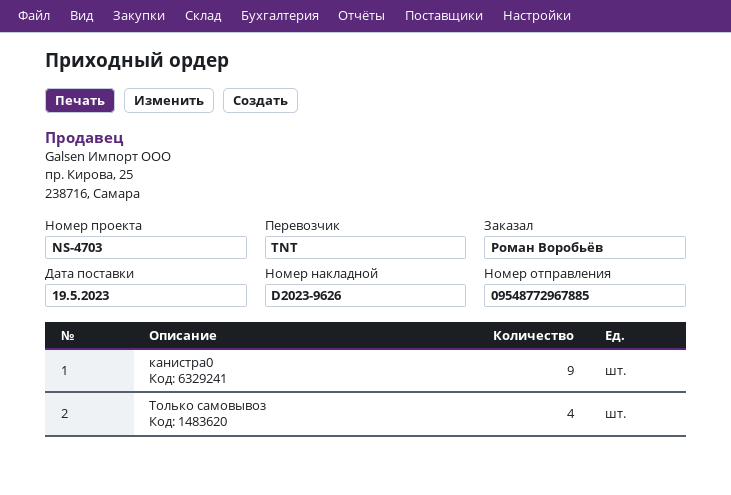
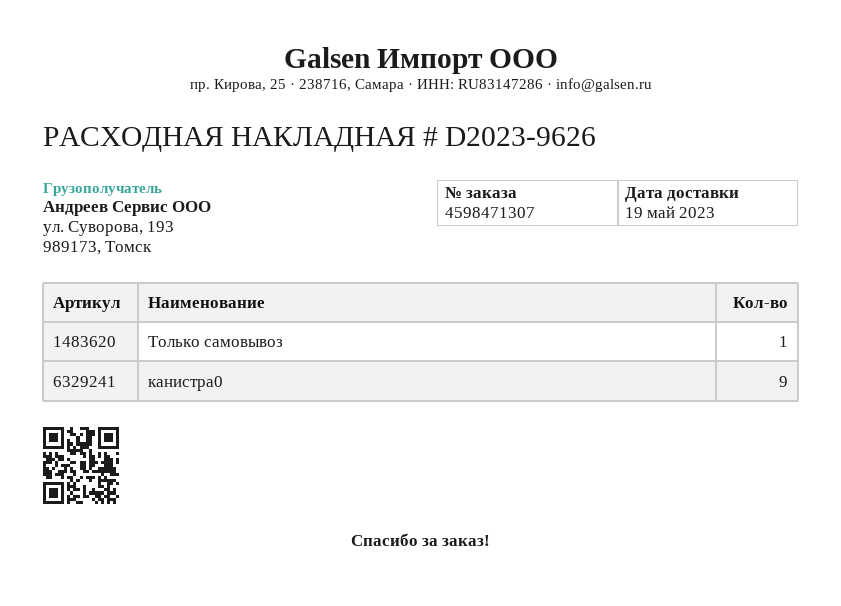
Только самовывоз: 4 -> 1

